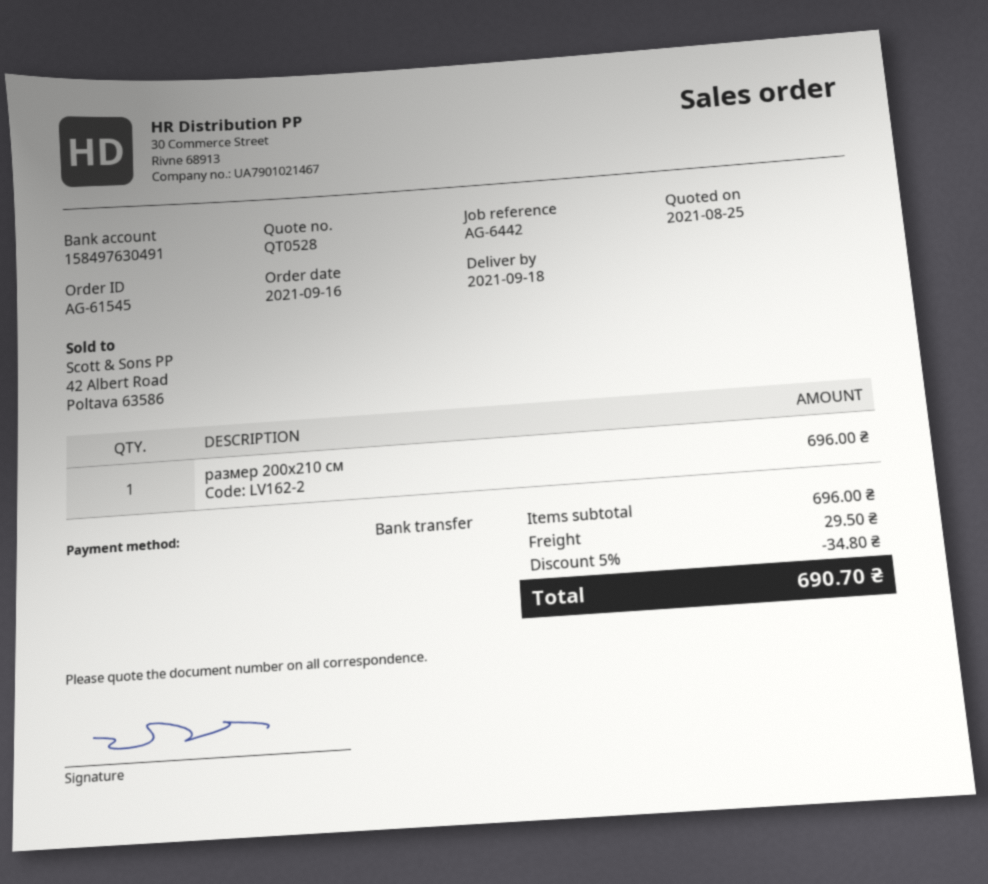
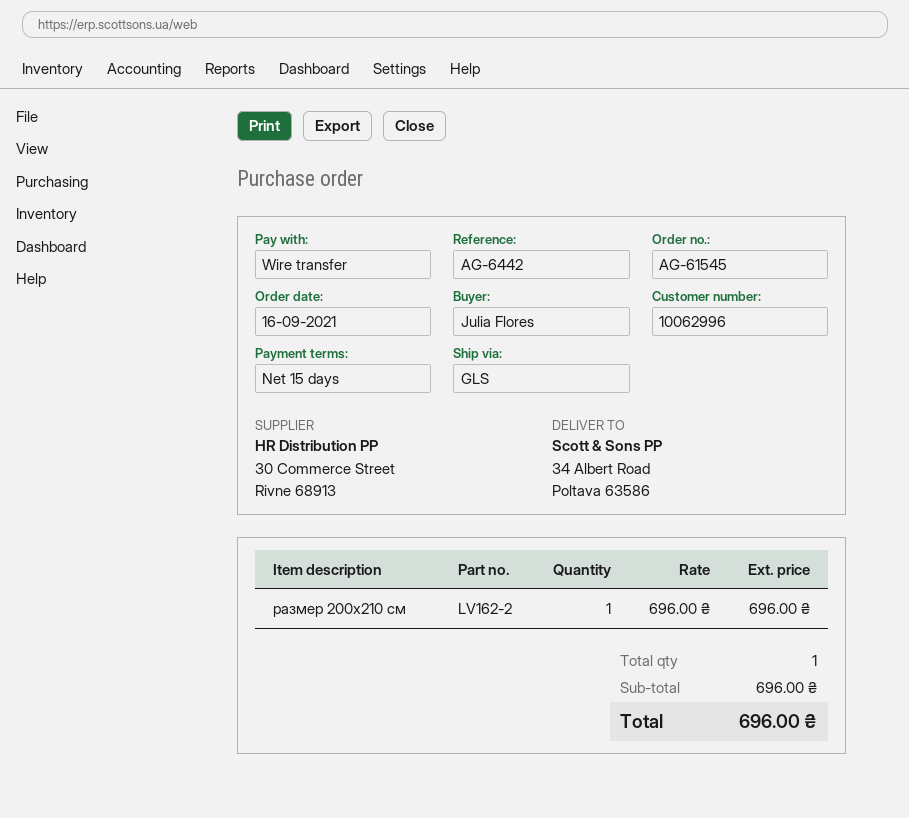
discount: 5% = 34.80 -> none
shipping: 29.50 -> none
total: 690.70 -> 696.00

